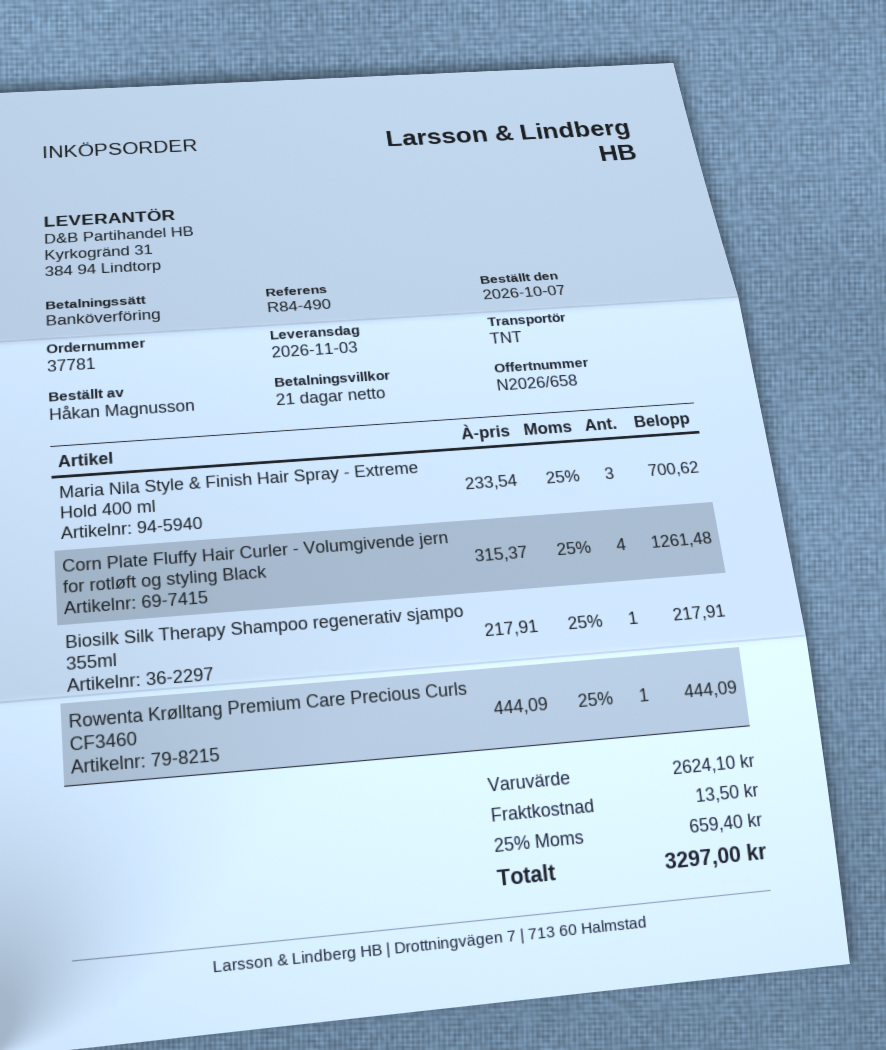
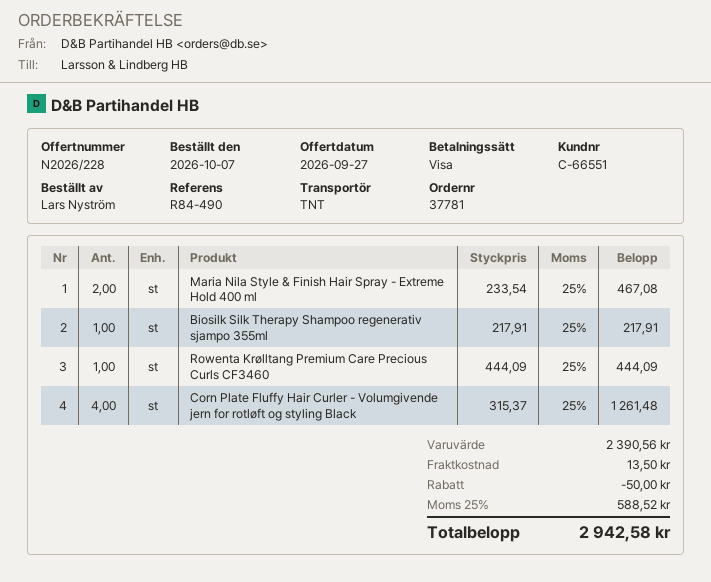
quote number: N2026/658 -> N2026/228
ordered by: Håkan Magnusson -> Lars Nyström
payment method: bank transfer -> Visa
Maria Nila Style & Finish Hair Spray - Extreme Hold 400 ml: 3 x 233.54 = 700.62 -> 2 x 233.54 = 467.08
subtotal: 2624.10 -> 2390.56
discount: none -> 50.00
tax: 25% = 659.40 -> 25% = 588.52
total: 3297.00 -> 2942.58

